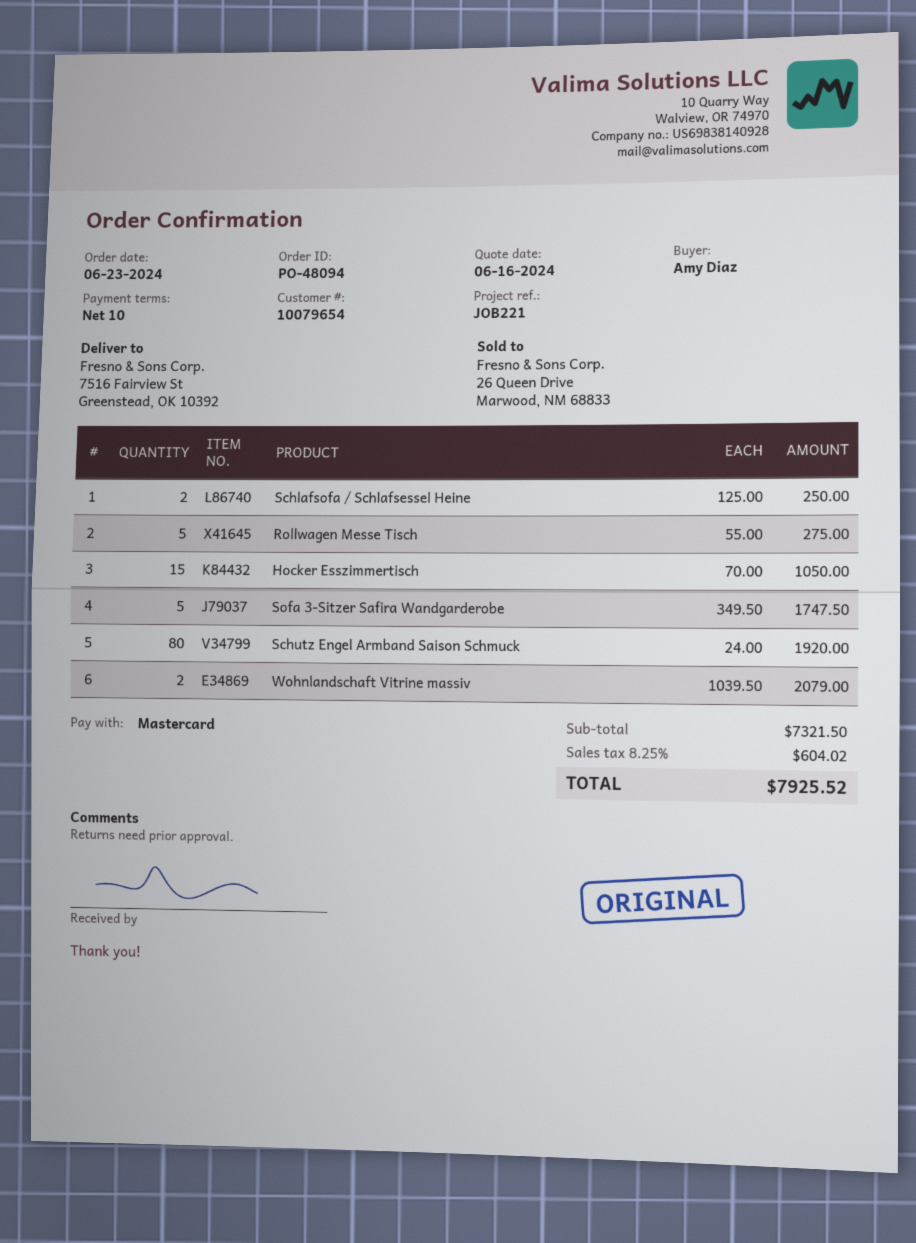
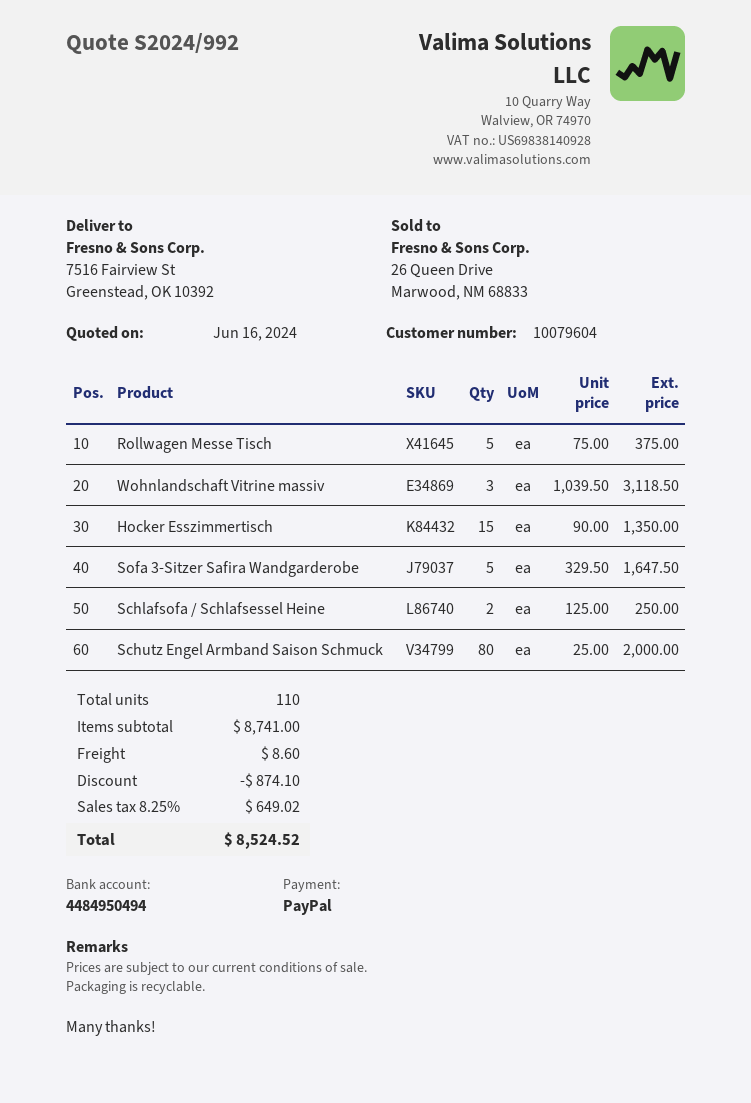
customer number: 10079654 -> 10079604
payment method: Mastercard -> PayPal
Rollwagen Messe Tisch: 5 x 55.00 = 275.00 -> 5 x 75.00 = 375.00
Hocker Esszimmertisch: 15 x 70.00 = 1050.00 -> 15 x 90.00 = 1350.00
Sofa 3-Sitzer Safira Wandgarderobe: 5 x 349.50 = 1747.50 -> 5 x 329.50 = 1647.50
Schutz Engel Armband Saison Schmuck: 80 x 24.00 = 1920.00 -> 80 x 25.00 = 2000.00
Wohnlandschaft Vitrine massiv: 2 x 1039.50 = 2079.00 -> 3 x 1039.50 = 3118.50
subtotal: 7321.50 -> 8741.00
discount: none -> 874.10
shipping: none -> 8.60
tax: 8.25% = 604.02 -> 8.25% = 649.02
total: 7925.52 -> 8524.52

